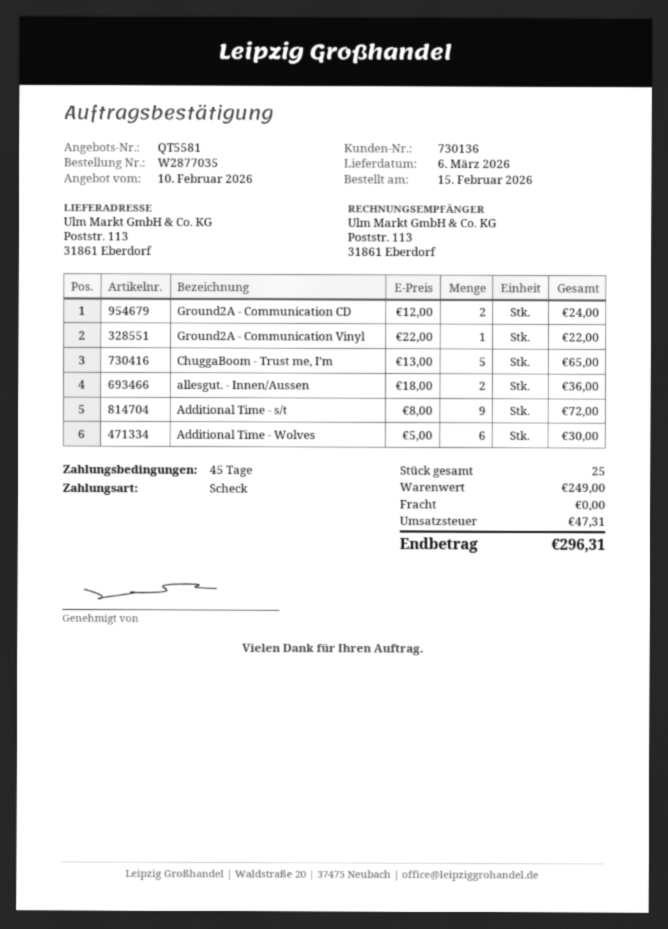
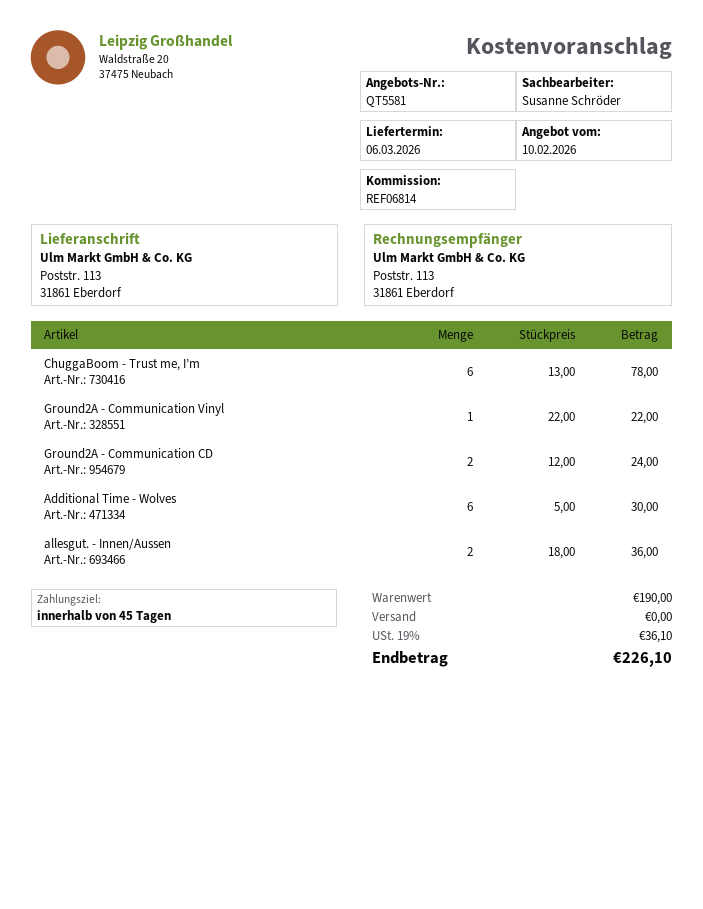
ChuggaBoom - Trust me, I’m: 5 x 13.00 = 65.00 -> 6 x 13.00 = 78.00
Additional Time - s/t: 9 x 8.00 = 72.00 -> none
subtotal: 249.00 -> 190.00
tax: 47.31 -> 36.10
total: 296.31 -> 226.10

